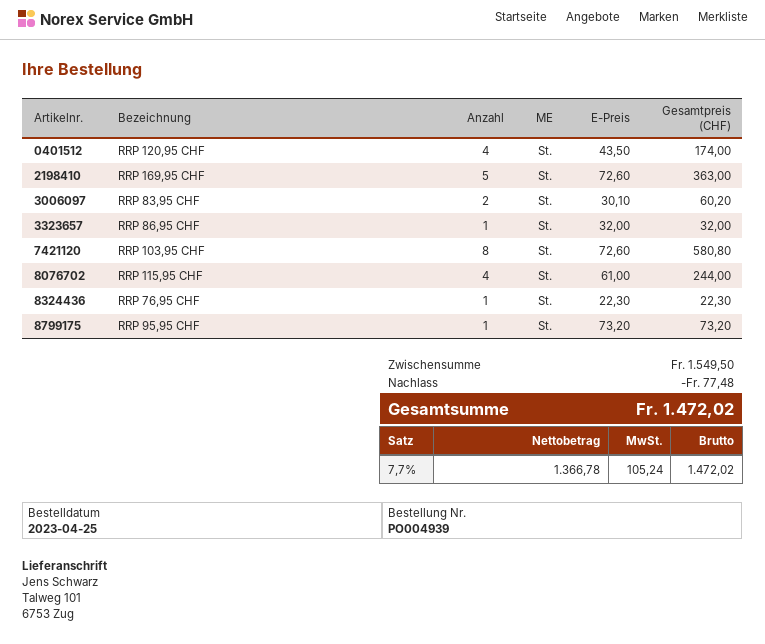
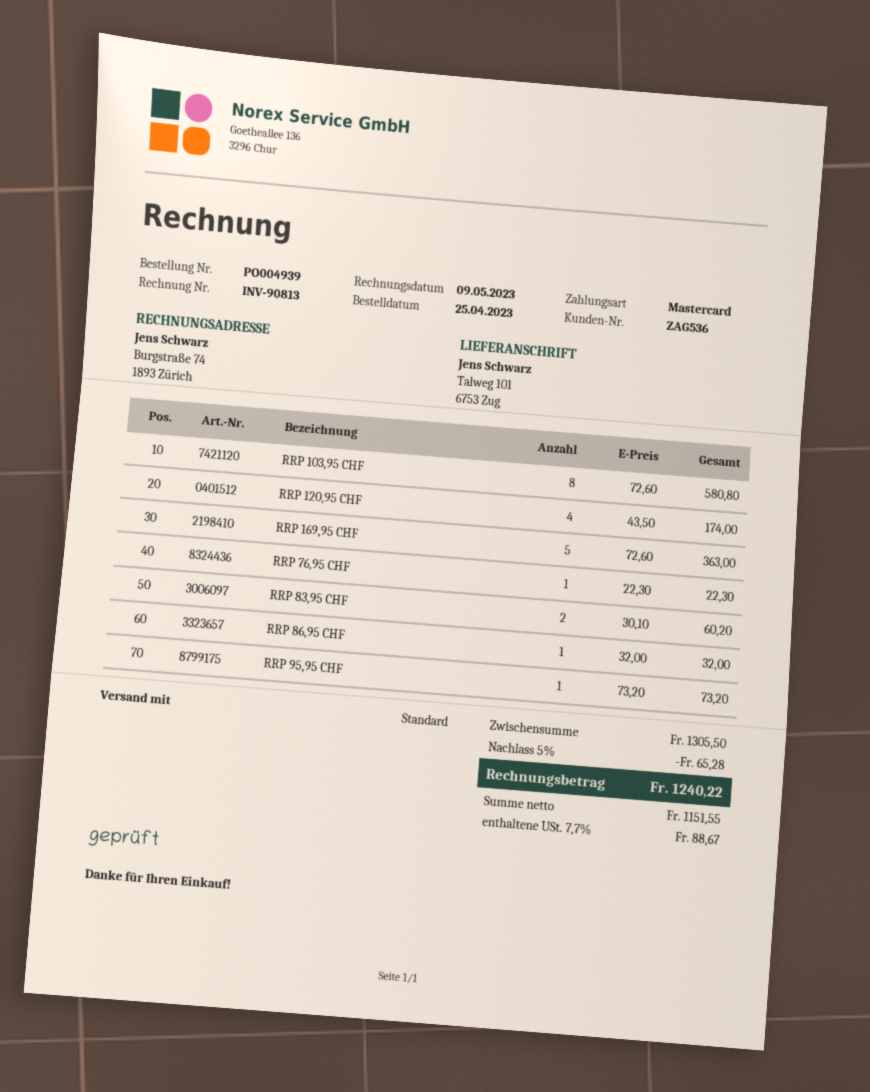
RRP 115,95 CHF: 4 x 61.00 = 244.00 -> none
subtotal: 1549.50 -> 1305.50
discount: 77.48 -> 65.28
net: 1366.78 -> 1151.55
tax: 7.7% = 105.24 -> 7.7% = 88.67
total: 1472.02 -> 1240.22

